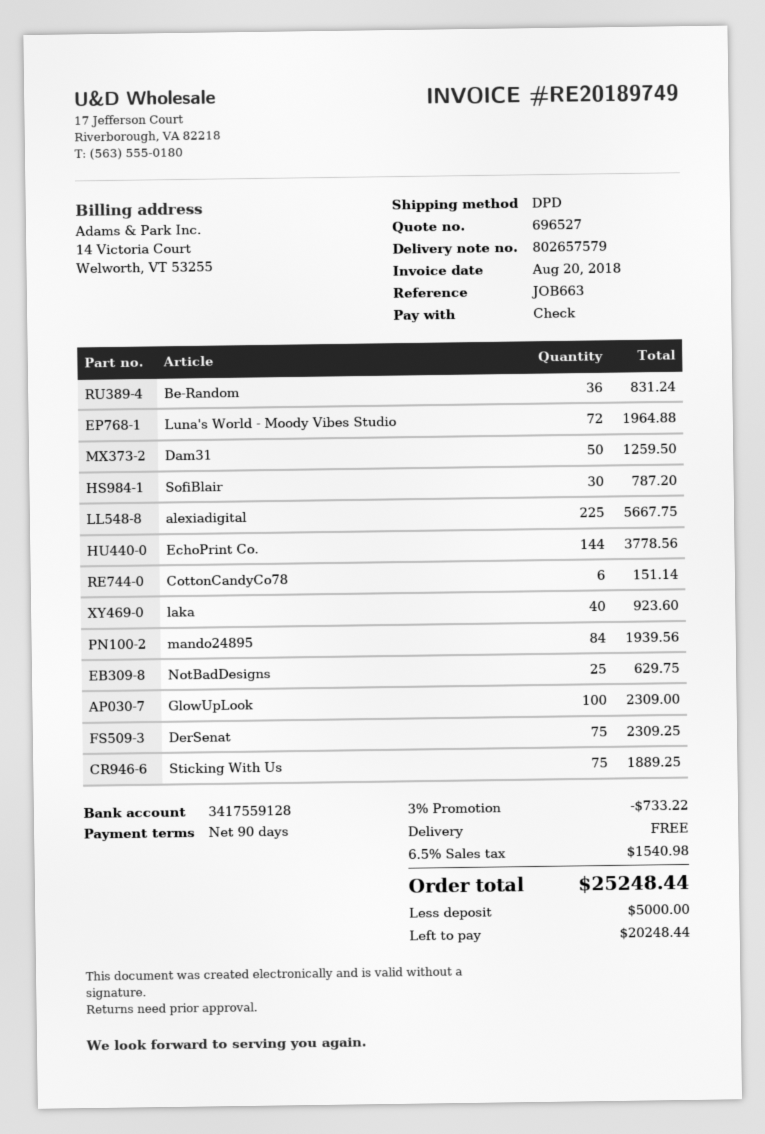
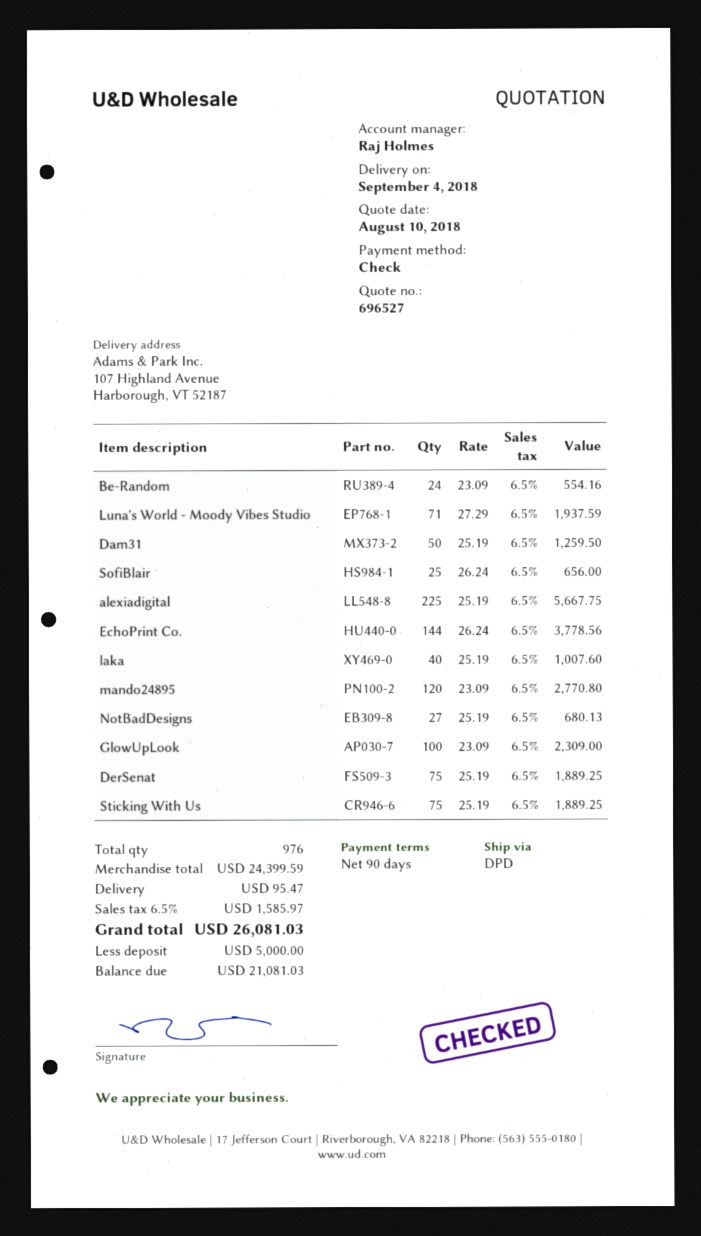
Be-Random: 36 for 831.24 -> 24 for 554.16
Luna's World - Moody Vibes Studio: 72 for 1964.88 -> 71 for 1937.59
SofiBlair: 30 for 787.20 -> 25 for 656.00
CottonCandyCo78: 6 for 151.14 -> none
laka: 40 for 923.60 -> 40 for 1007.60
mando24895: 84 for 1939.56 -> 120 for 2770.80
NotBadDesigns: 25 for 629.75 -> 27 for 680.13
DerSenat: 75 for 2309.25 -> 75 for 1889.25
discount: 3% = 733.22 -> none
shipping: 0.00 -> 95.47
tax: 6.5% = 1540.98 -> 6.5% = 1585.97
total: 25248.44 -> 26081.03
balance: 20248.44 -> 21081.03

